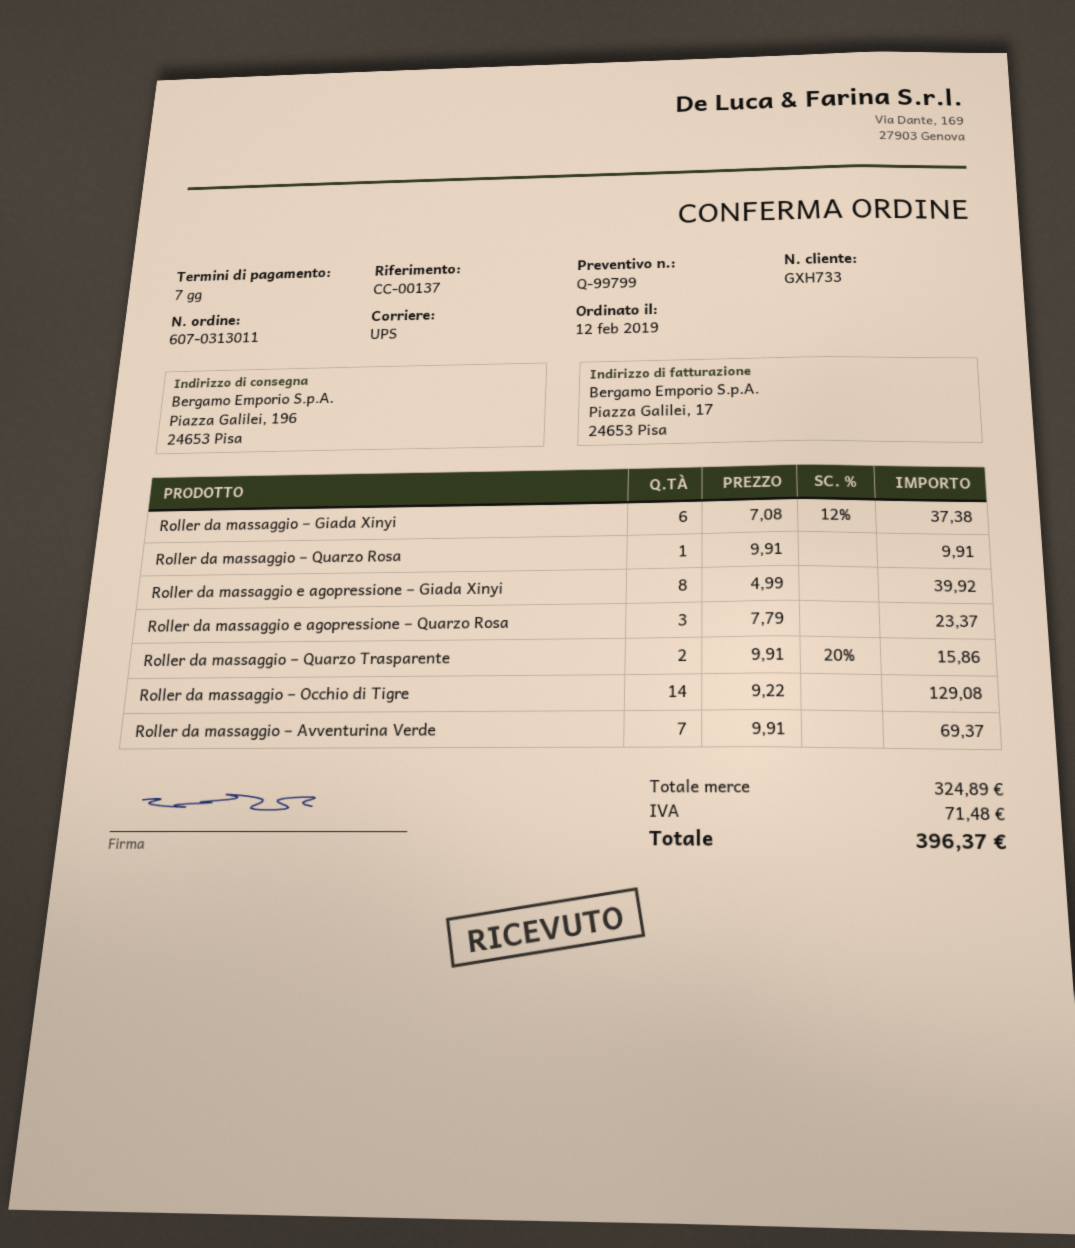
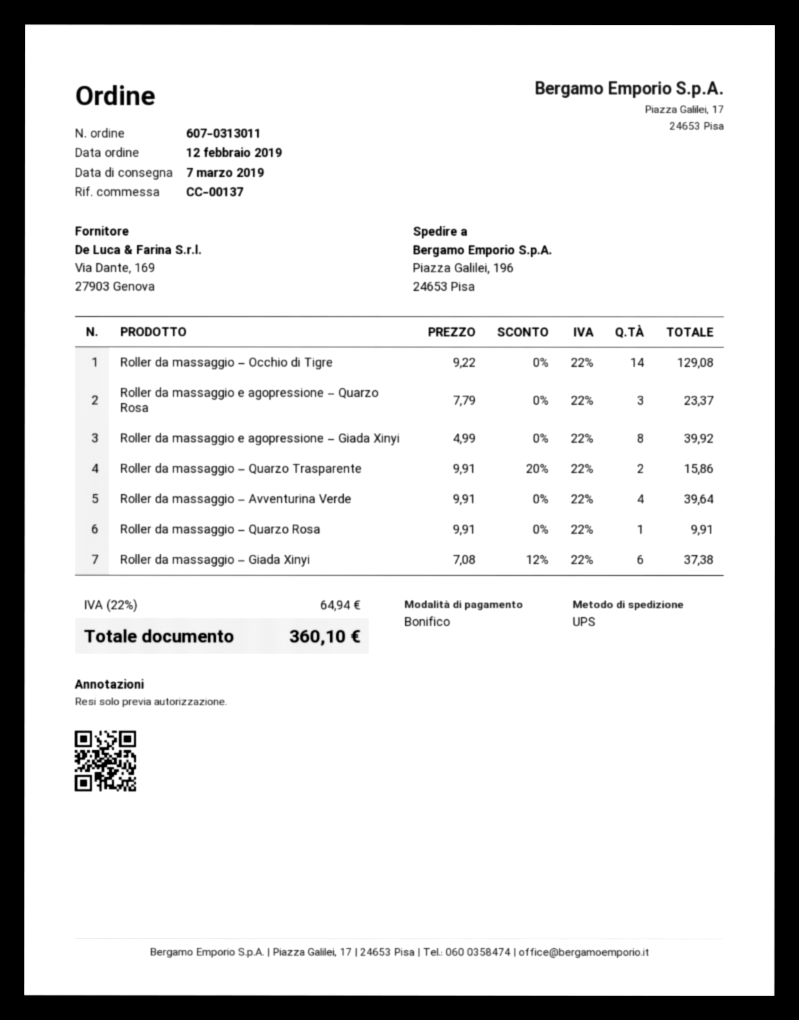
Roller da massaggio – Avventurina Verde: 7 x 9.91 = 69.37 -> 4 x 9.91 = 39.64
tax: 71.48 -> 64.94
total: 396.37 -> 360.10

